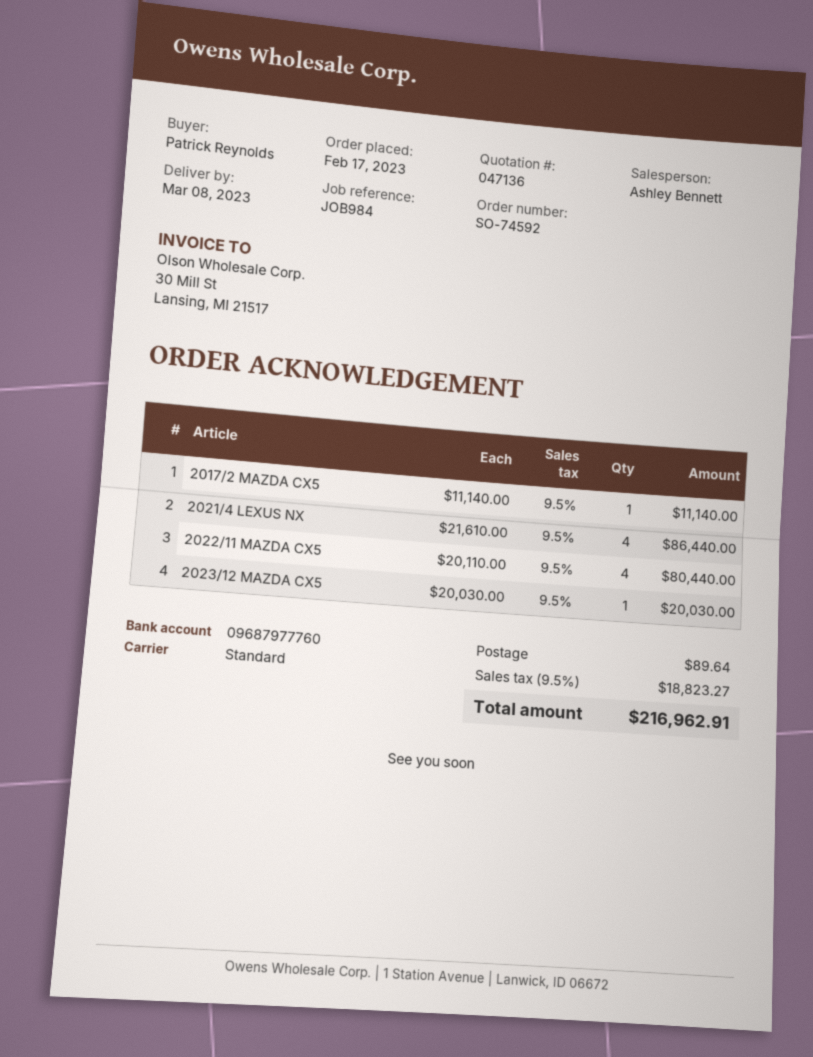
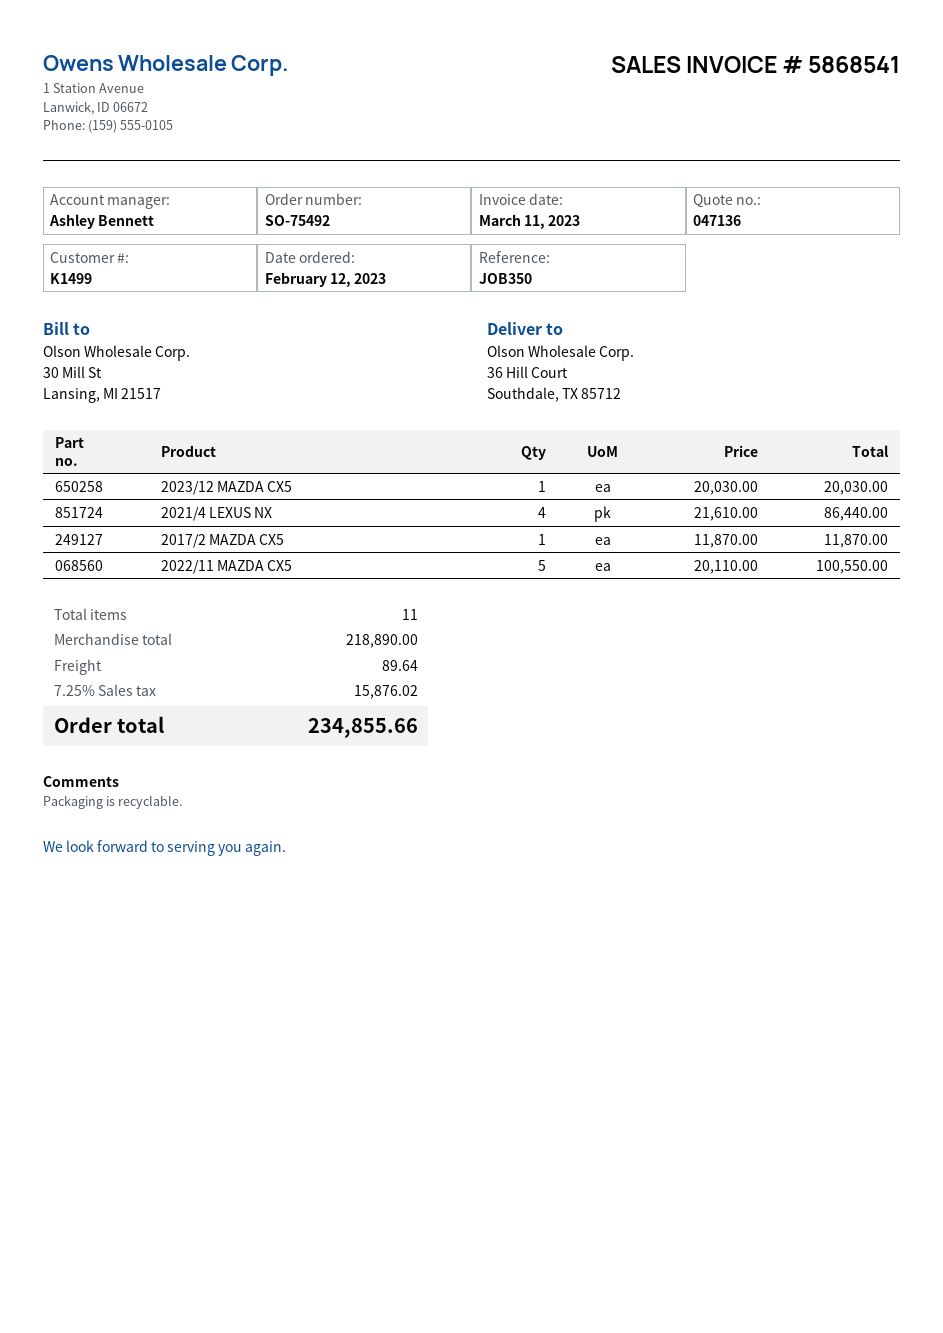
order number: SO-74592 -> SO-75492
order date: 2023-02-17 -> 2023-02-12
reference: JOB984 -> JOB350
2017/2 MAZDA CX5: 1 x 11140.00 = 11140.00 -> 1 x 11870.00 = 11870.00
2022/11 MAZDA CX5: 4 x 20110.00 = 80440.00 -> 5 x 20110.00 = 100550.00
tax: 9.5% = 18823.27 -> 7.25% = 15876.02
total: 216962.91 -> 234855.66

